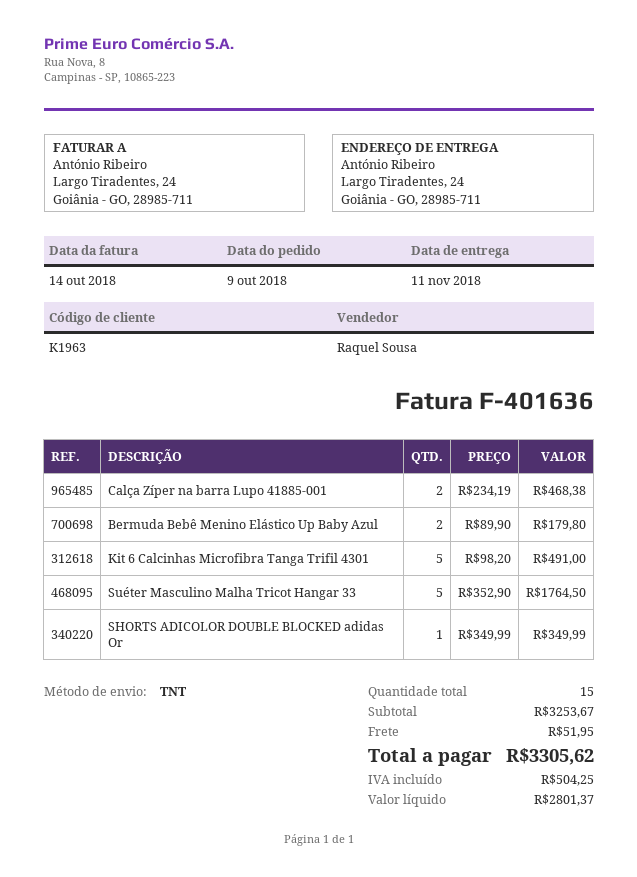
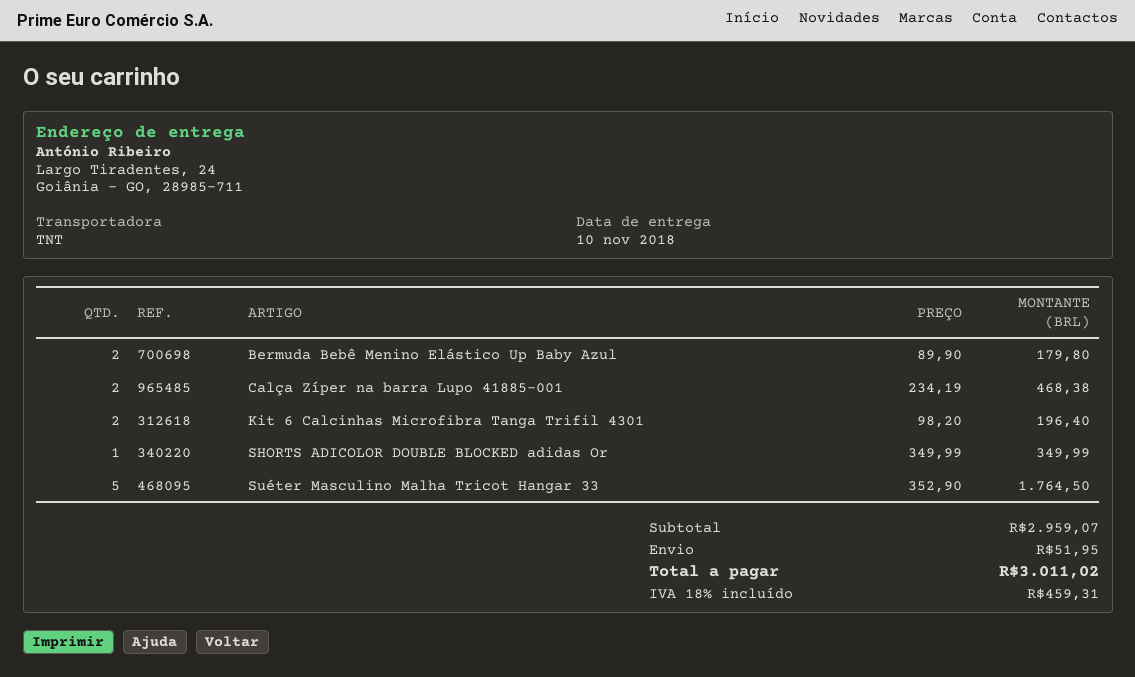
delivery date: 2018-11-11 -> 2018-11-10
Kit 6 Calcinhas Microfibra Tanga Trifil 4301: 5 x 98.20 = 491.00 -> 2 x 98.20 = 196.40
subtotal: 3253.67 -> 2959.07
tax: 504.25 -> 459.31
total: 3305.62 -> 3011.02

